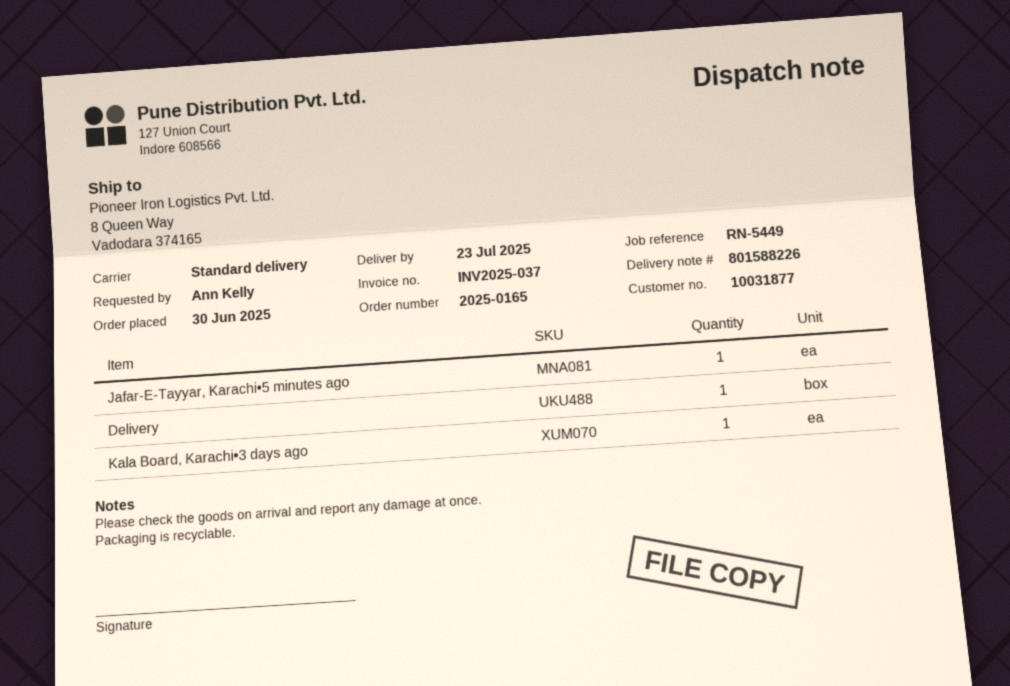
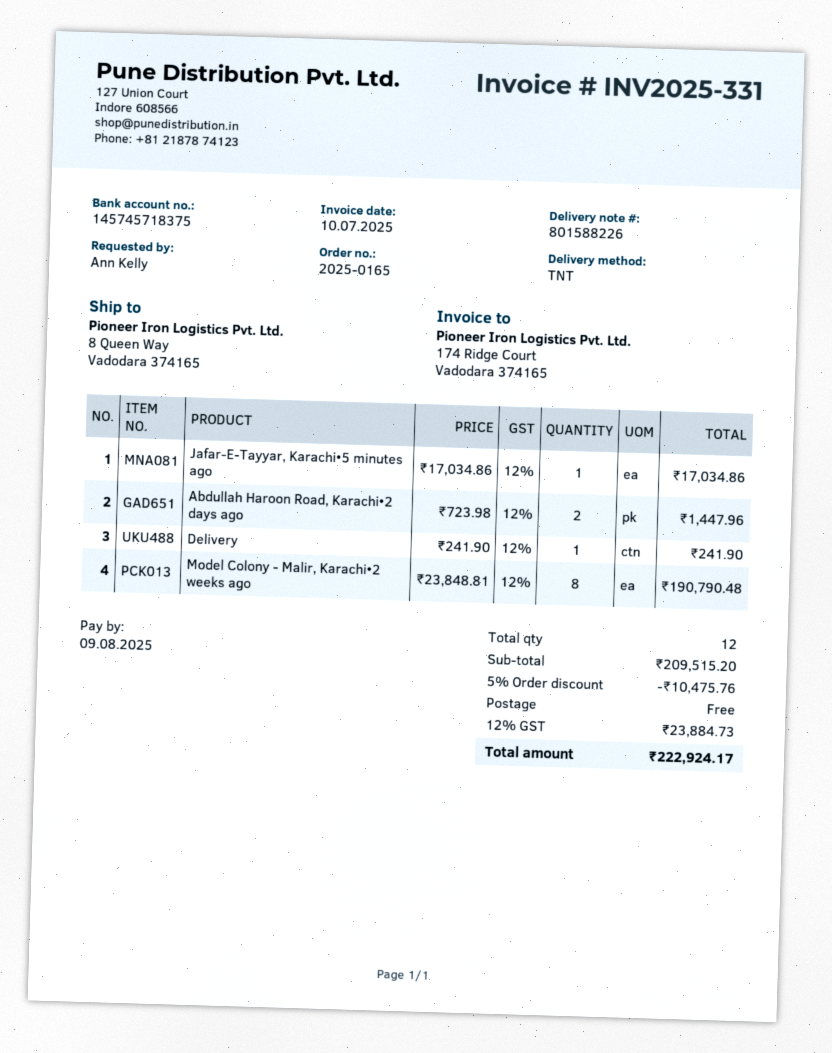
invoice number: INV2025-037 -> INV2025-331
shipping method: standard -> TNT
Kala Board, Karachi•3 days ago: 1 -> none
Abdullah Haroon Road, Karachi•2 days ago: none -> 2
Model Colony - Malir, Karachi•2 weeks ago: none -> 8

